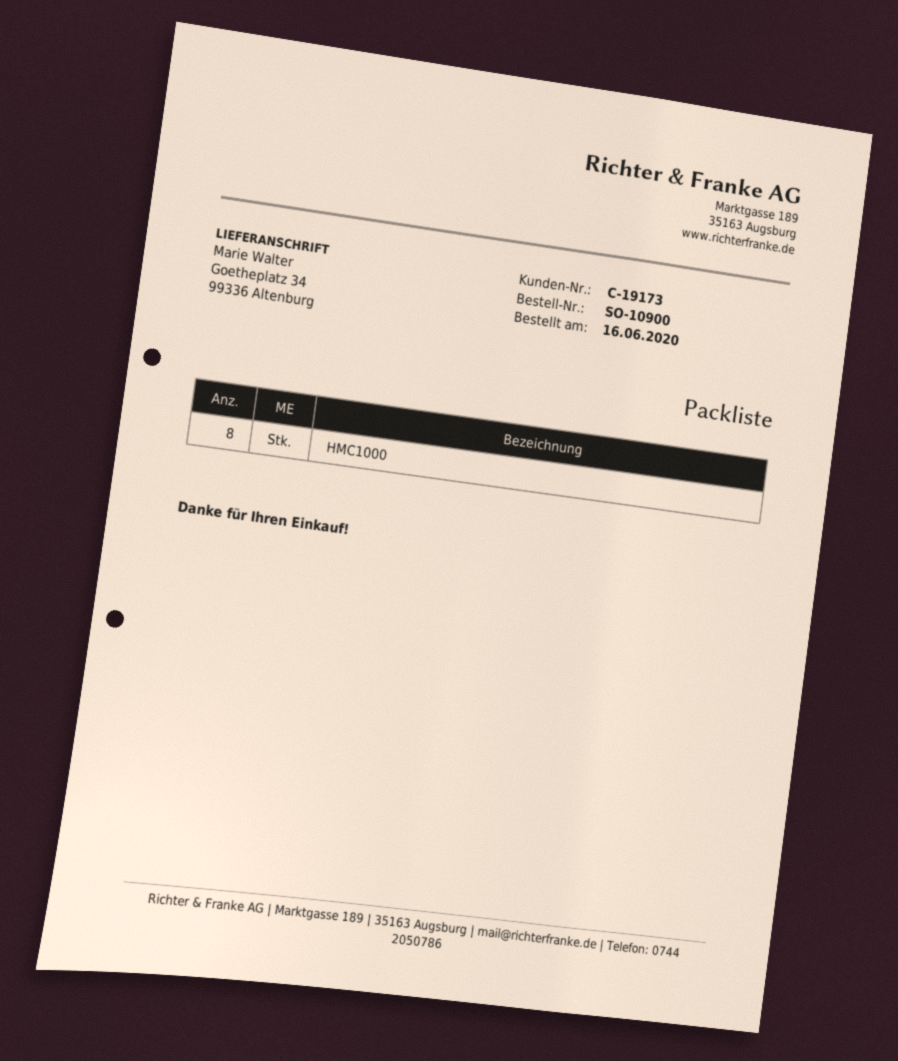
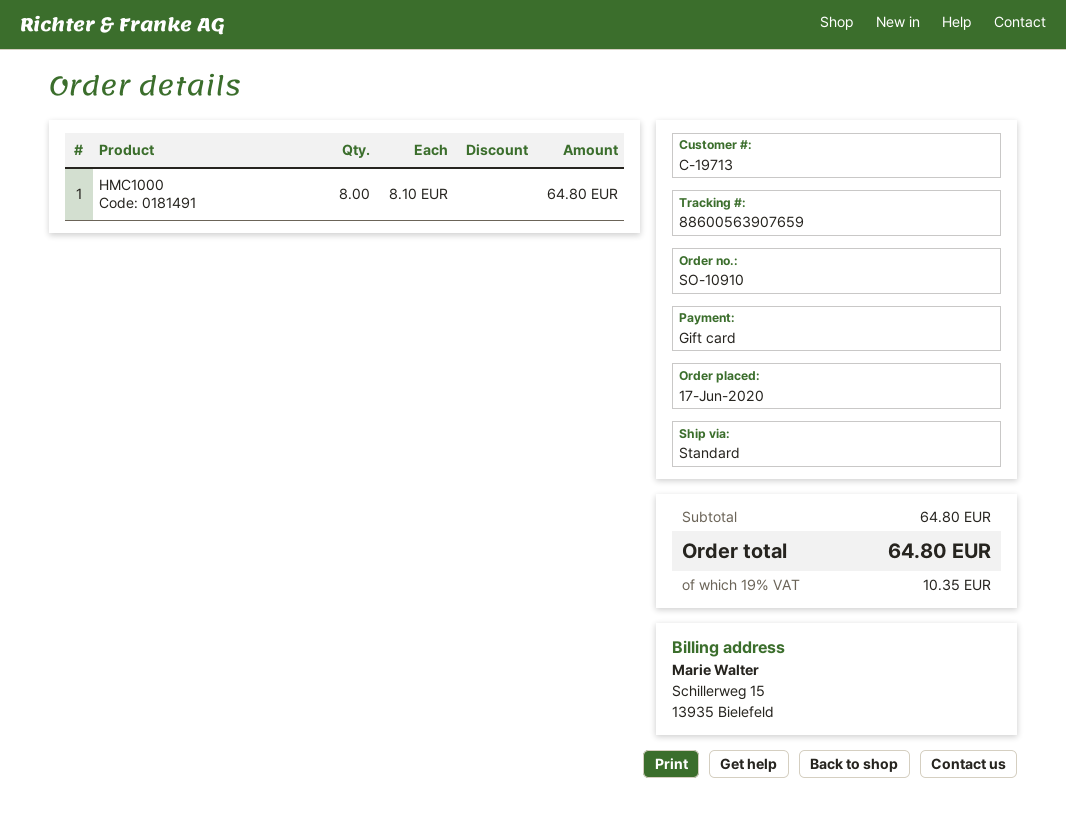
order number: SO-10900 -> SO-10910
order date: 2020-06-16 -> 2020-06-17
customer number: C-19173 -> C-19713

